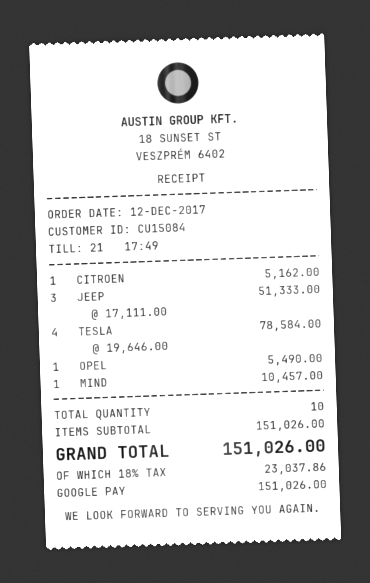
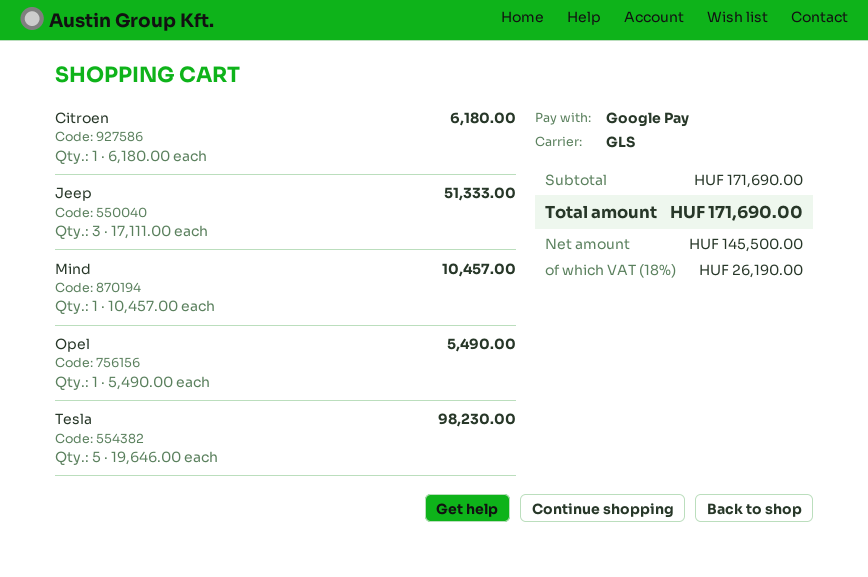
CITROEN: 1 x 5162.00 = 5162.00 -> 1 x 6180.00 = 6180.00
TESLA: 4 x 19646.00 = 78584.00 -> 5 x 19646.00 = 98230.00
subtotal: 151026.00 -> 171690.00
tax: 18% = 23037.86 -> 18% = 26190.00
total: 151026.00 -> 171690.00

